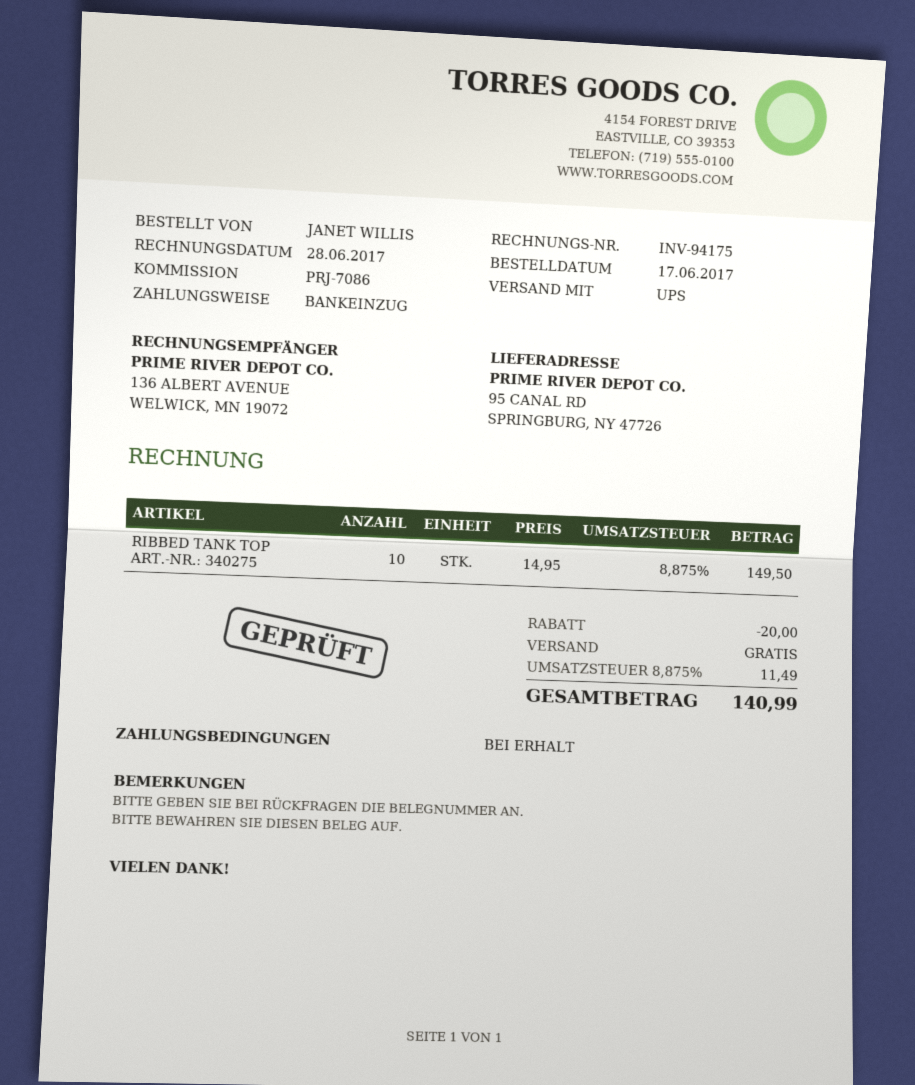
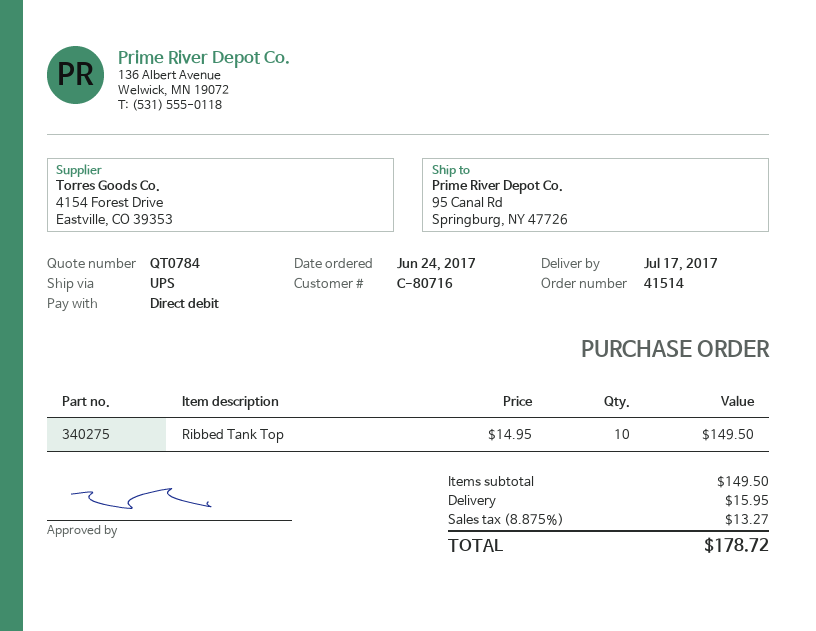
order date: 2017-06-17 -> 2017-06-24
discount: 20.00 -> none
shipping: 0.00 -> 15.95
tax: 8.875% = 11.49 -> 8.875% = 13.27
total: 140.99 -> 178.72

